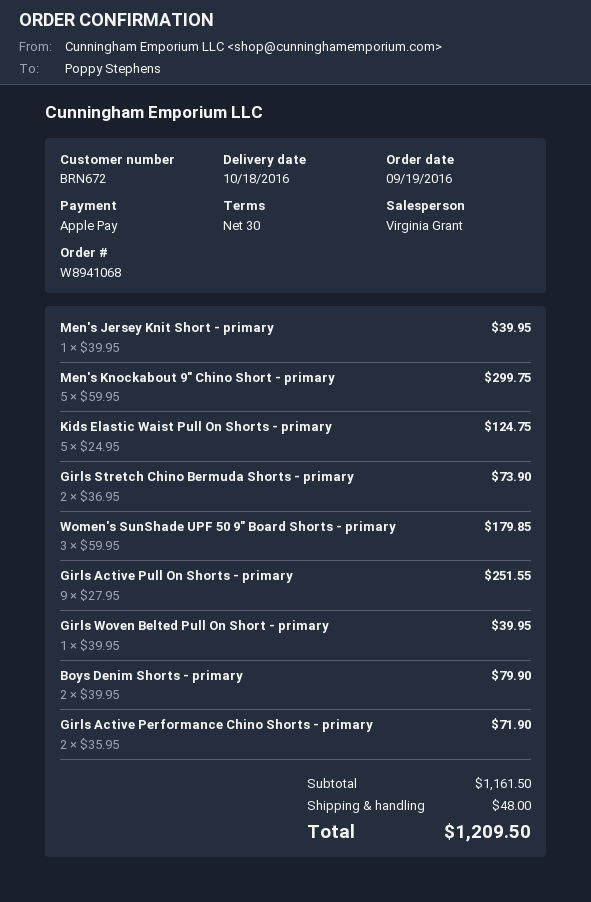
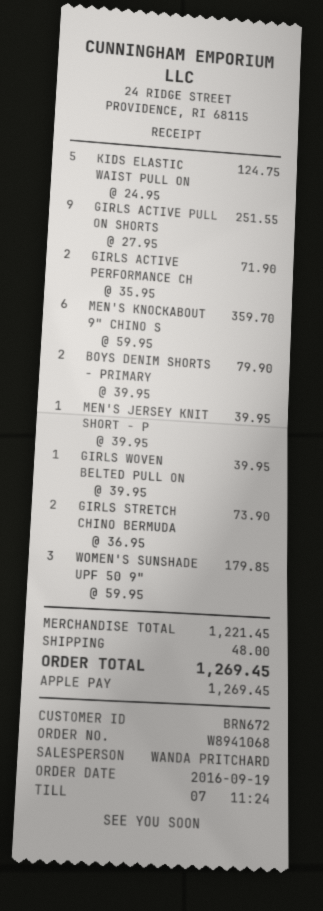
sales rep: Virginia Grant -> WANDA PRITCHARD
Men's Knockabout 9" Chino Short - primary: 5 x 59.95 = 299.75 -> 6 x 59.95 = 359.70
subtotal: 1161.50 -> 1221.45
total: 1209.50 -> 1269.45

